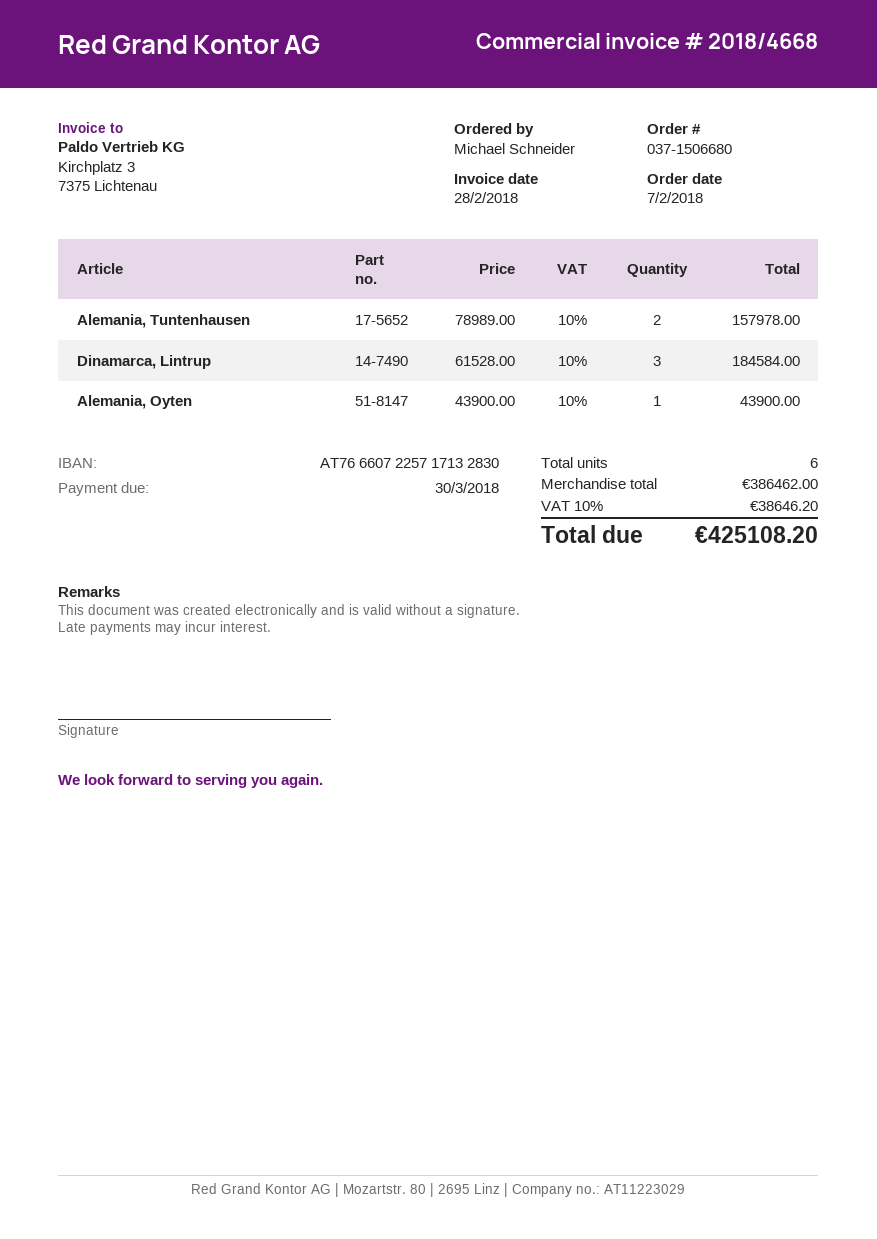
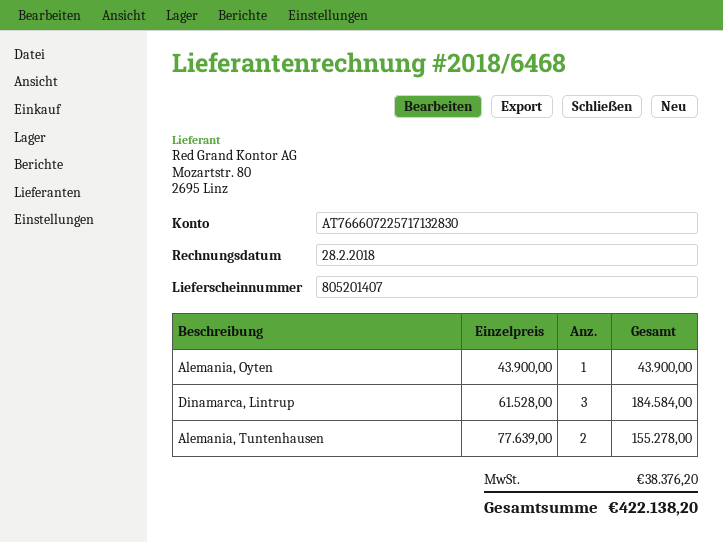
invoice number: 2018/4668 -> 2018/6468
Alemania, Tuntenhausen: 2 x 78989.00 = 157978.00 -> 2 x 77639.00 = 155278.00
tax: 38646.20 -> 38376.20
total: 425108.20 -> 422138.20

